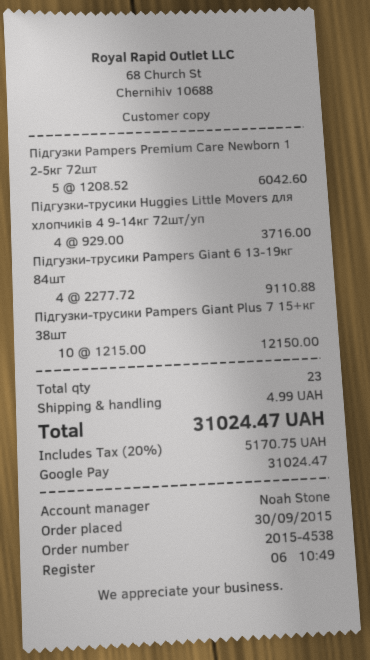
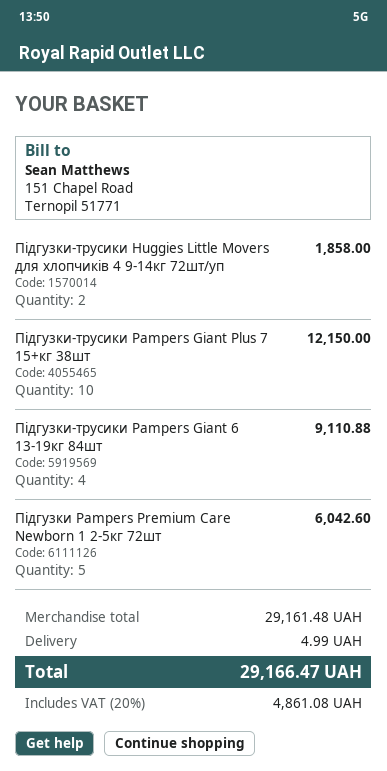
Підгузки-трусики Huggies Little Movers для хлопчиків 4 9-14кг 72шт/уп: 4 for 3716.00 -> 2 for 1858.00
tax: 20% = 5170.75 -> 20% = 4861.08
total: 31024.47 -> 29166.47

